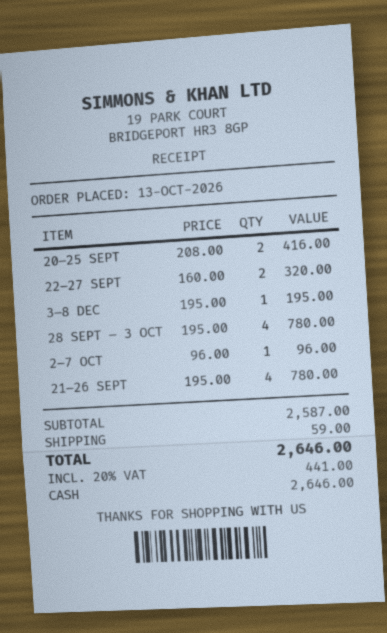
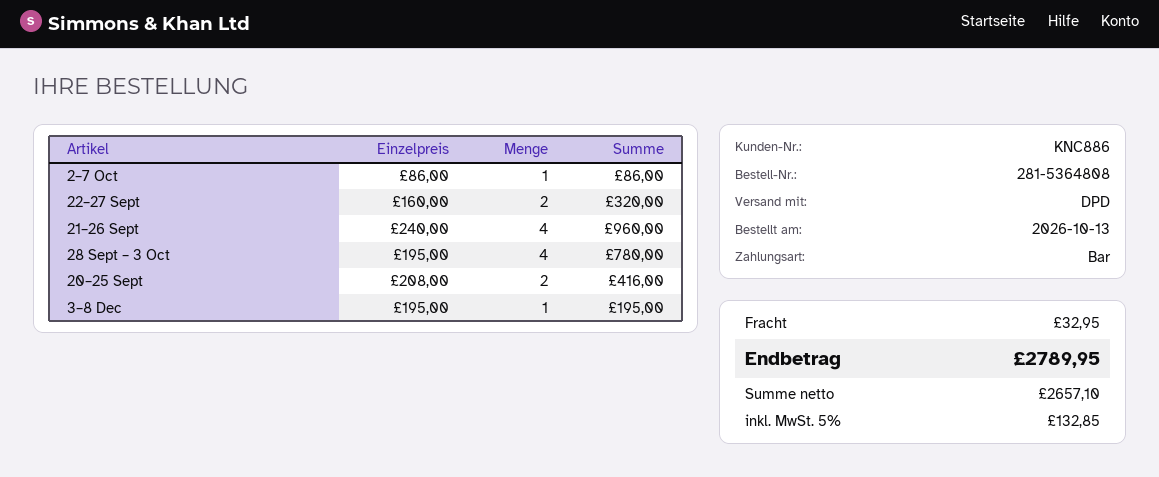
2–7 OCT: 1 x 96.00 = 96.00 -> 1 x 86.00 = 86.00
21–26 SEPT: 4 x 195.00 = 780.00 -> 4 x 240.00 = 960.00
shipping: 59.00 -> 32.95
tax: 20% = 441.00 -> 5% = 132.85
total: 2646.00 -> 2789.95

